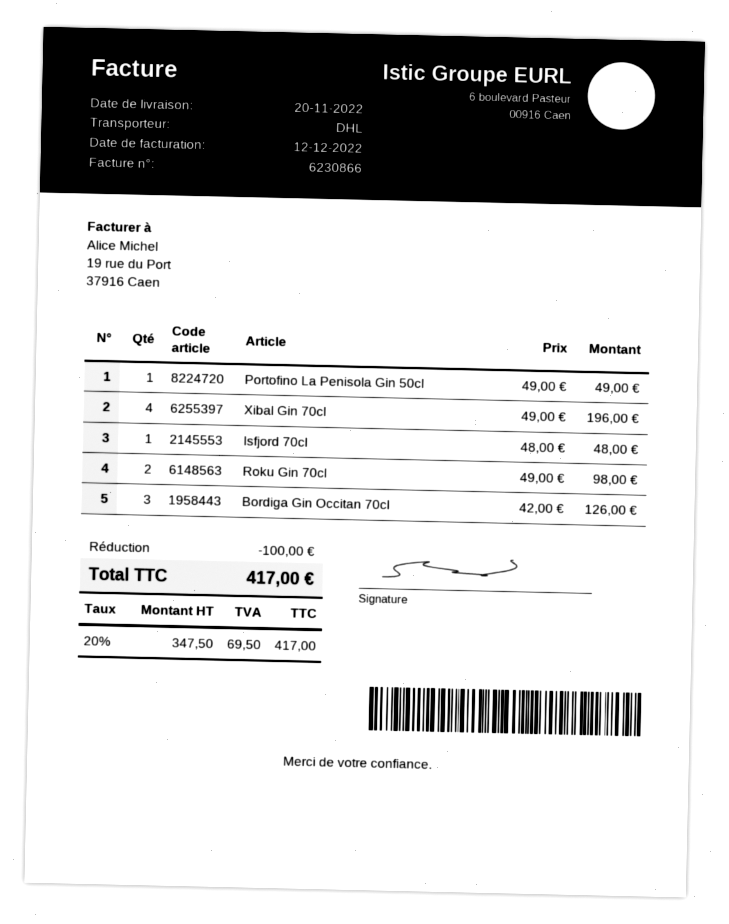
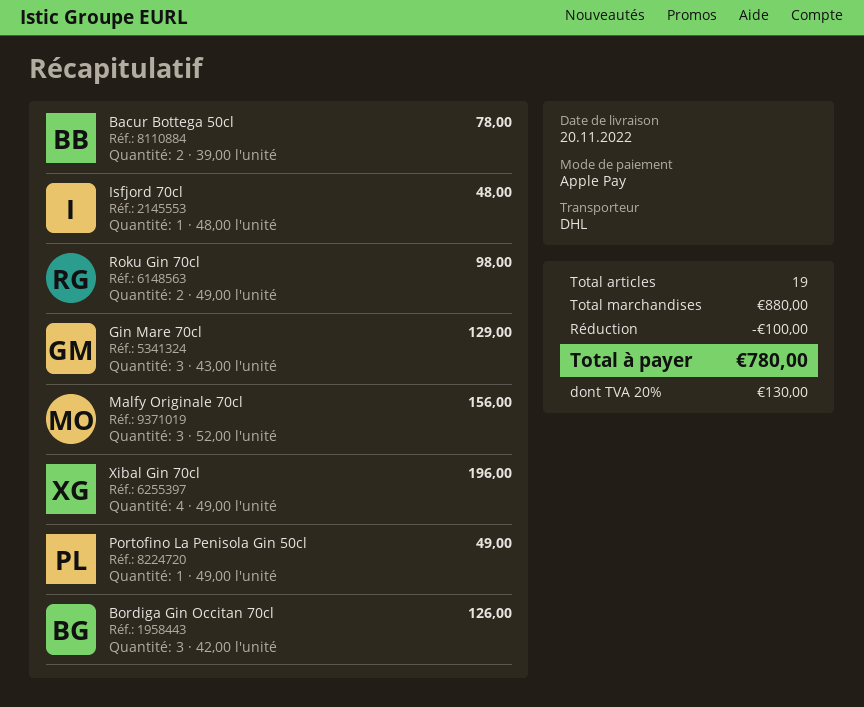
Bacur Bottega 50cl: none -> 2 x 39.00 = 78.00
Gin Mare 70cl: none -> 3 x 43.00 = 129.00
Malfy Originale 70cl: none -> 3 x 52.00 = 156.00
tax: 20% = 69.50 -> 20% = 130.00
total: 417.00 -> 780.00

